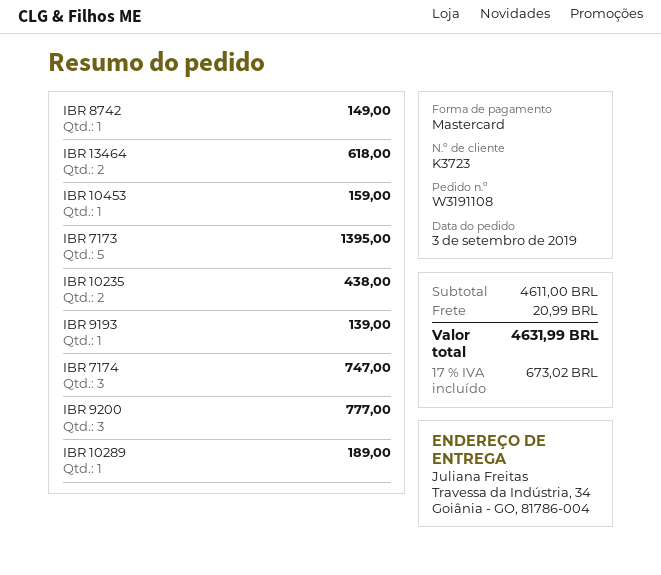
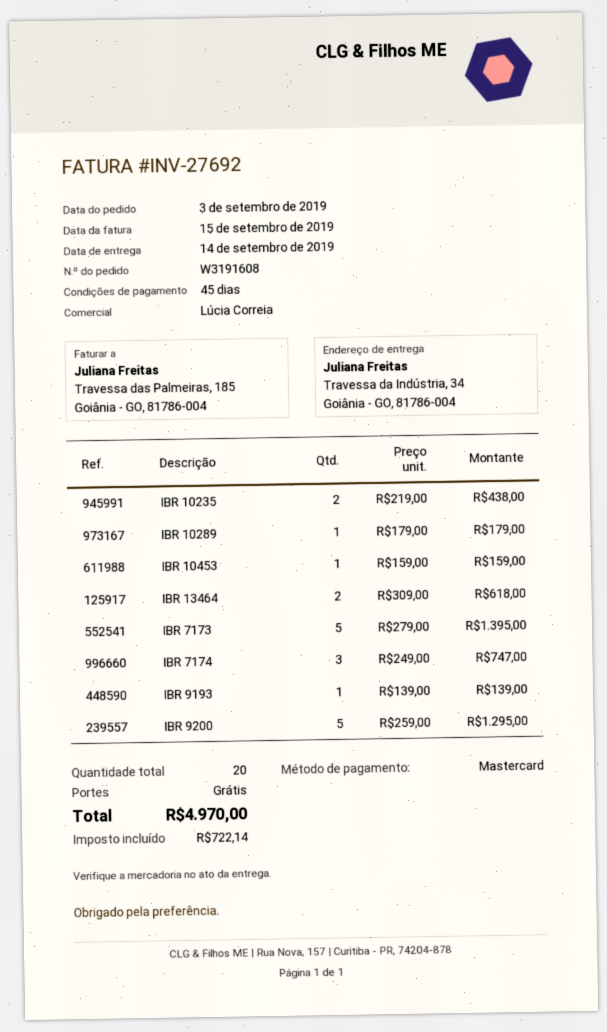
order number: W3191108 -> W3191608
IBR 8742: 1 for 149.00 -> none
IBR 9200: 3 for 777.00 -> 5 for 1295.00
IBR 10289: 1 for 189.00 -> 1 for 179.00
shipping: 20.99 -> 0.00
tax: 673.02 -> 722.14
total: 4631.99 -> 4970.00

